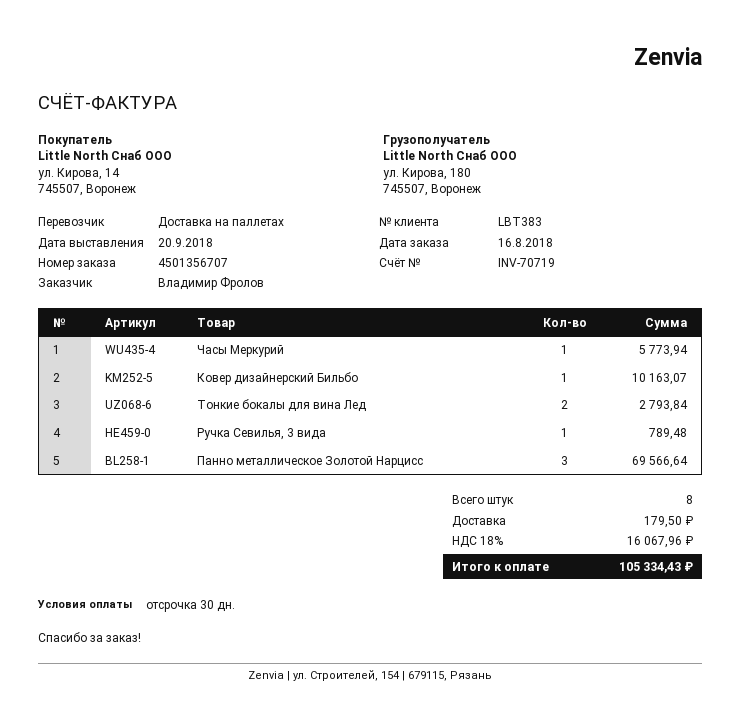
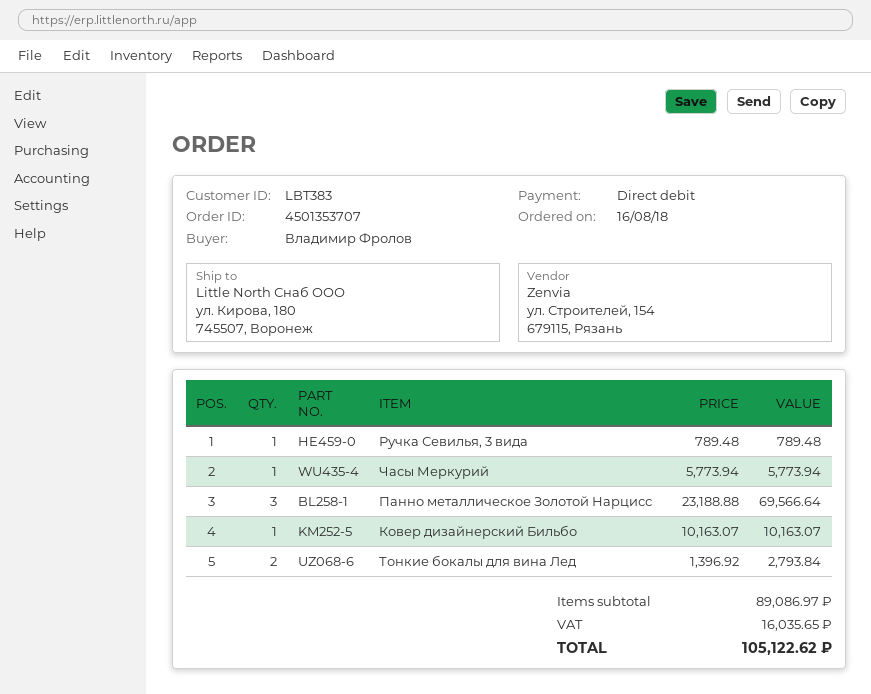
order number: 4501356707 -> 4501353707
shipping: 179.50 -> none
tax: 16067.96 -> 16035.65
total: 105334.43 -> 105122.62

